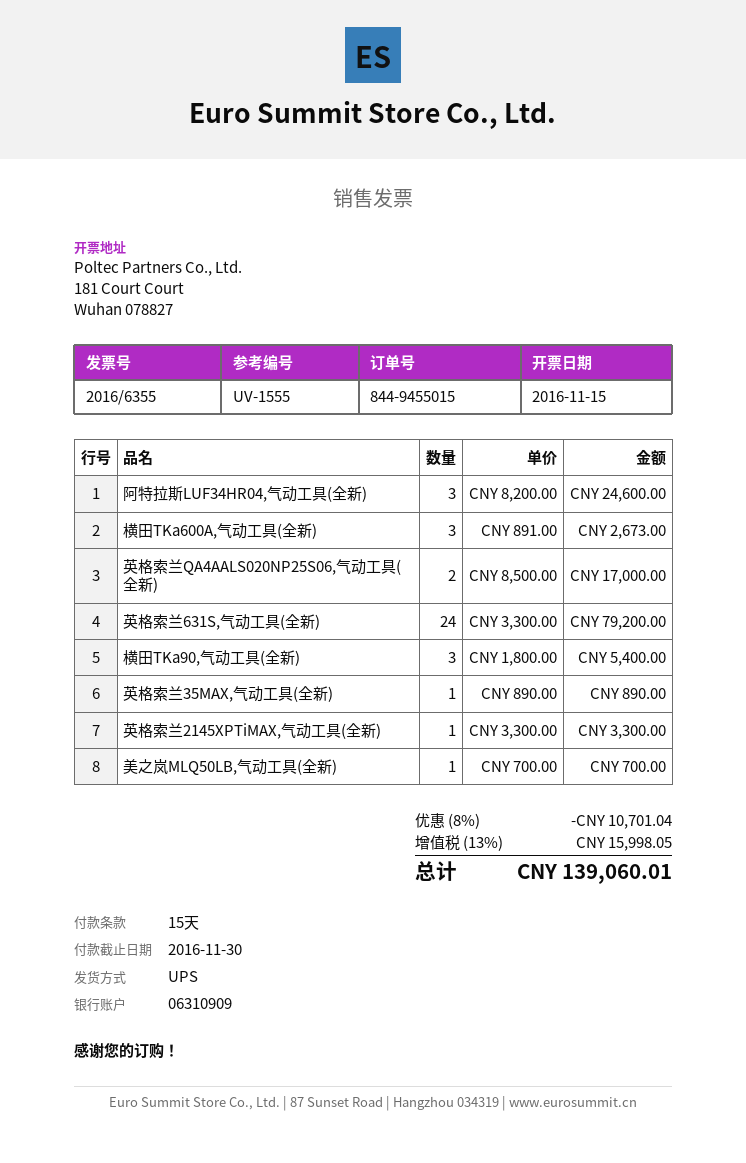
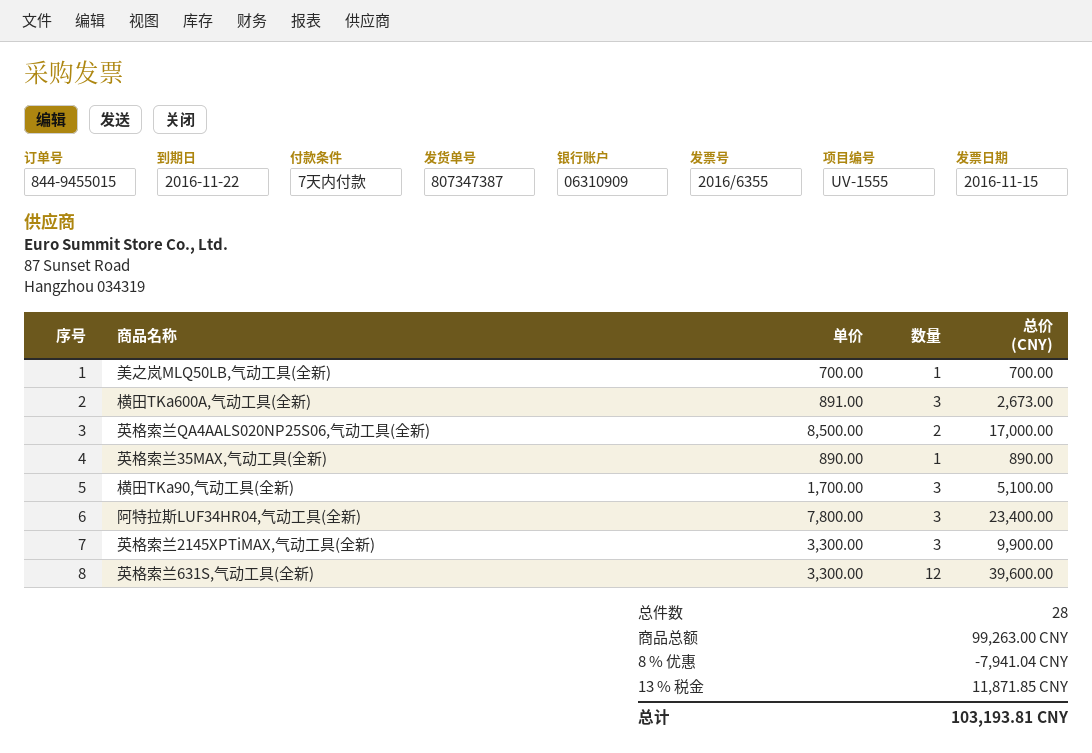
payment terms: 15 days -> 7 days
due date: 2016-11-30 -> 2016-11-22
阿特拉斯LUF34HR04,气动工具(全新): 3 x 8200.00 = 24600.00 -> 3 x 7800.00 = 23400.00
英格索兰631S,气动工具(全新): 24 x 3300.00 = 79200.00 -> 12 x 3300.00 = 39600.00
横田TKa90,气动工具(全新): 3 x 1800.00 = 5400.00 -> 3 x 1700.00 = 5100.00
英格索兰2145XPTiMAX,气动工具(全新): 1 x 3300.00 = 3300.00 -> 3 x 3300.00 = 9900.00
discount: 8% = 10701.04 -> 8% = 7941.04
tax: 13% = 15998.05 -> 13% = 11871.85
total: 139060.01 -> 103193.81

